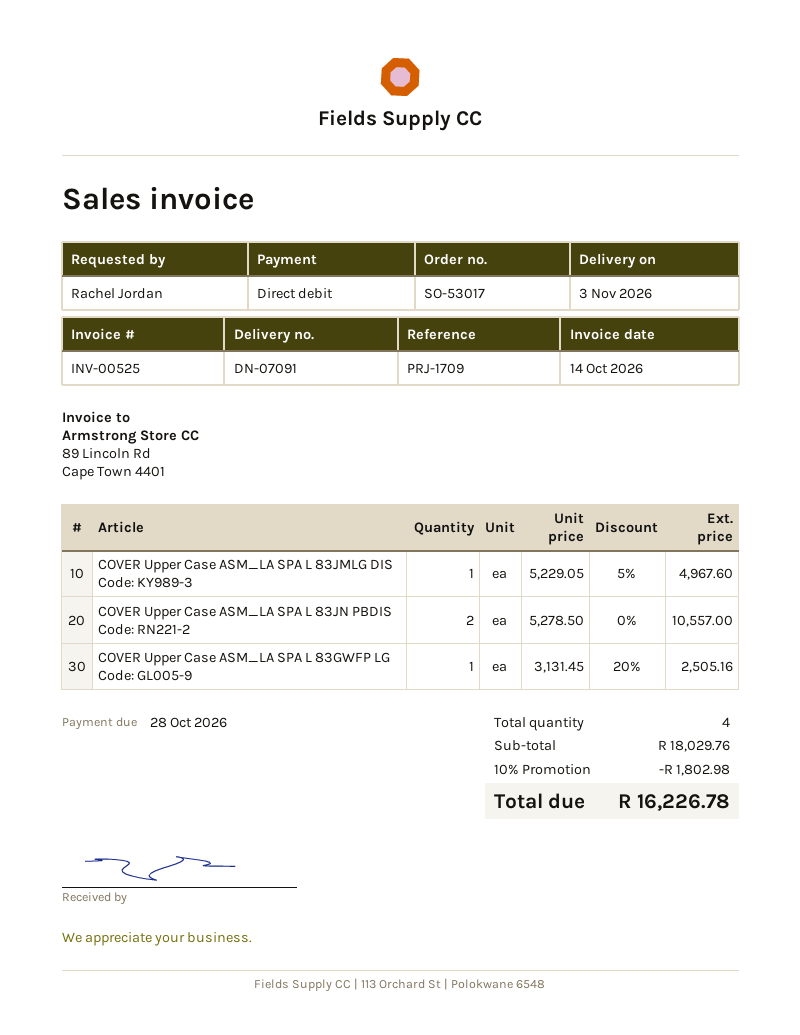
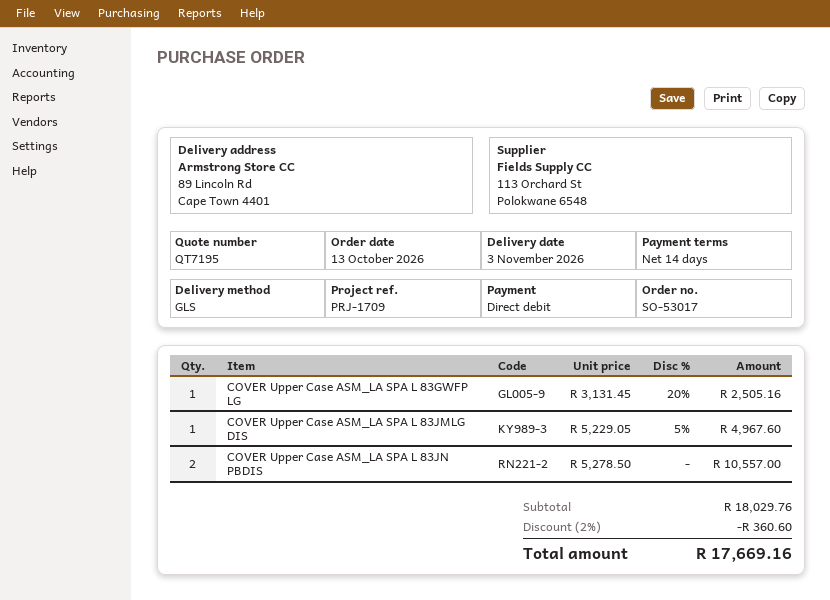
discount: 10% = 1802.98 -> 2% = 360.60
total: 16226.78 -> 17669.16

